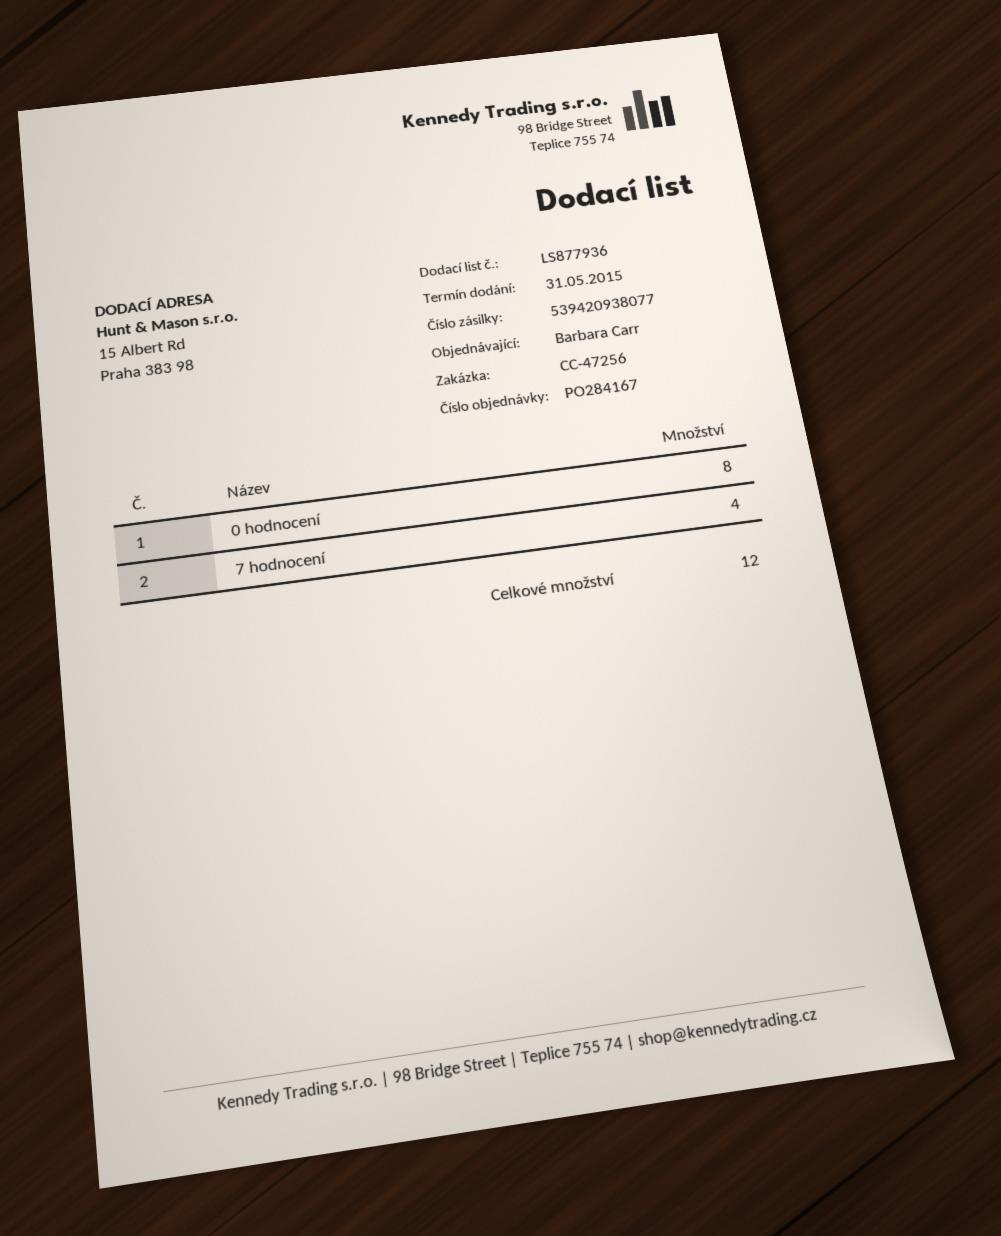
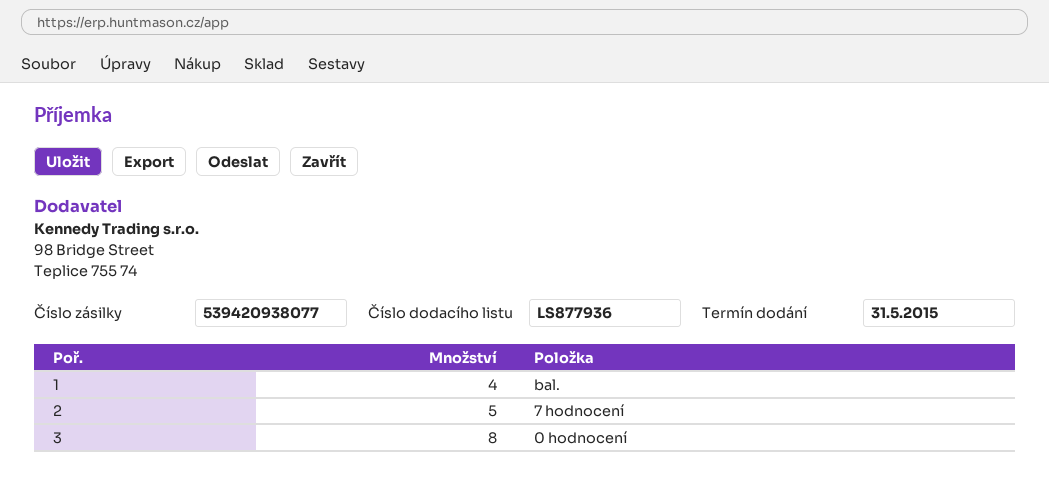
7 hodnocení: 4 -> 5
bal.: none -> 4

